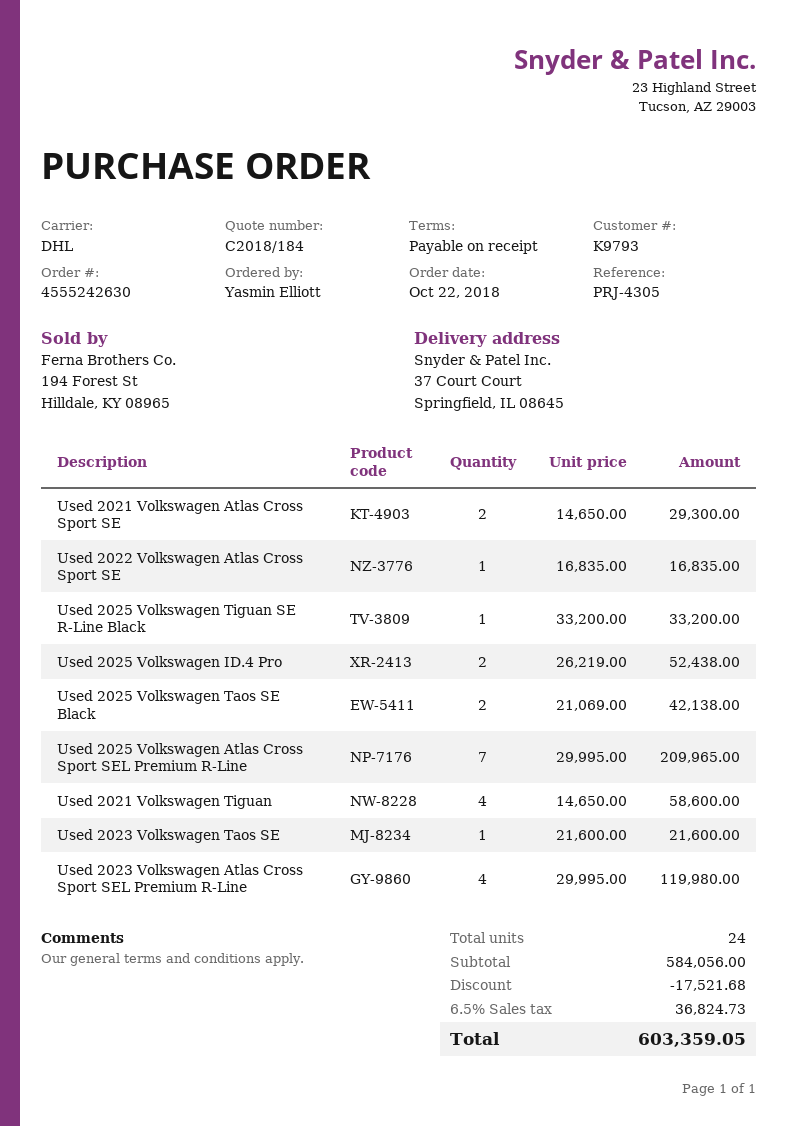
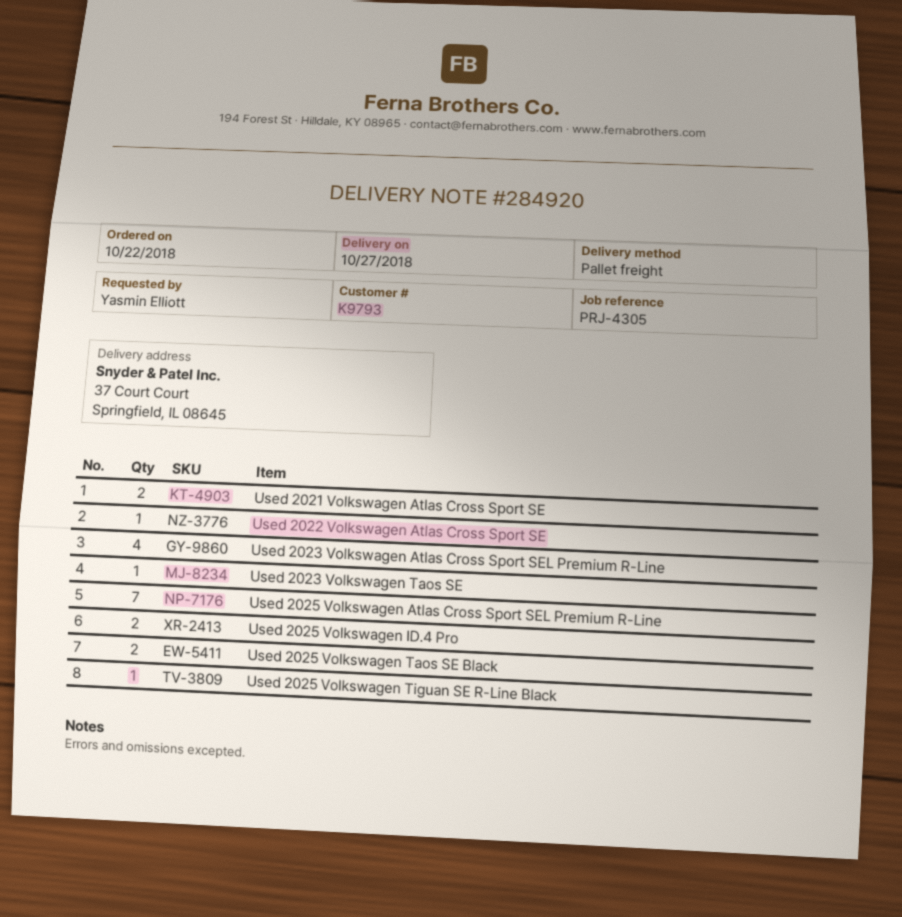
shipping method: DHL -> pallet freight
Used 2021 Volkswagen Tiguan: 4 -> none

